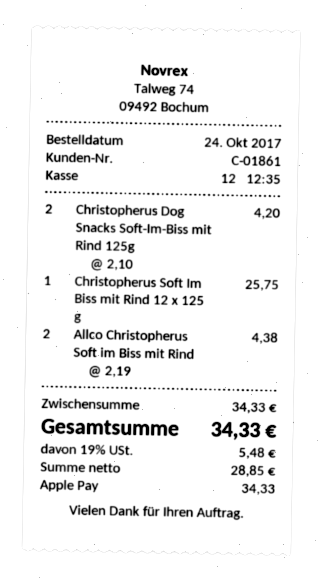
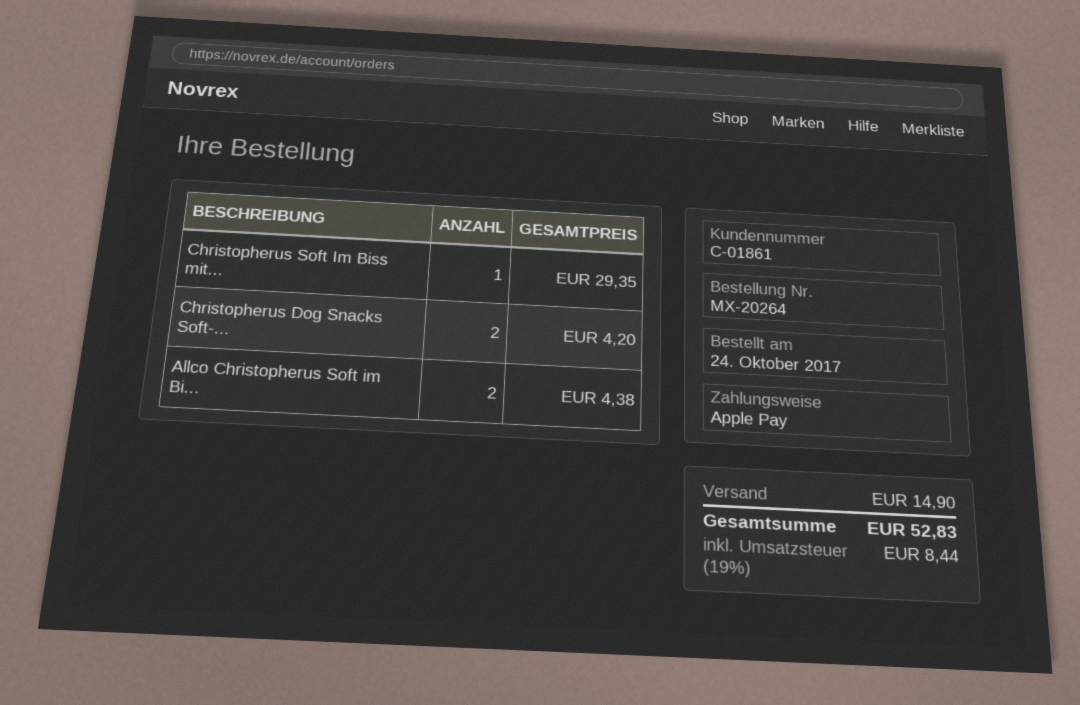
Christopherus Soft Im Biss mit Rind 12 x 125 g: 1 for 25.75 -> 1 for 29.35
shipping: none -> 14.90
tax: 19% = 5.48 -> 19% = 8.44
total: 34.33 -> 52.83

